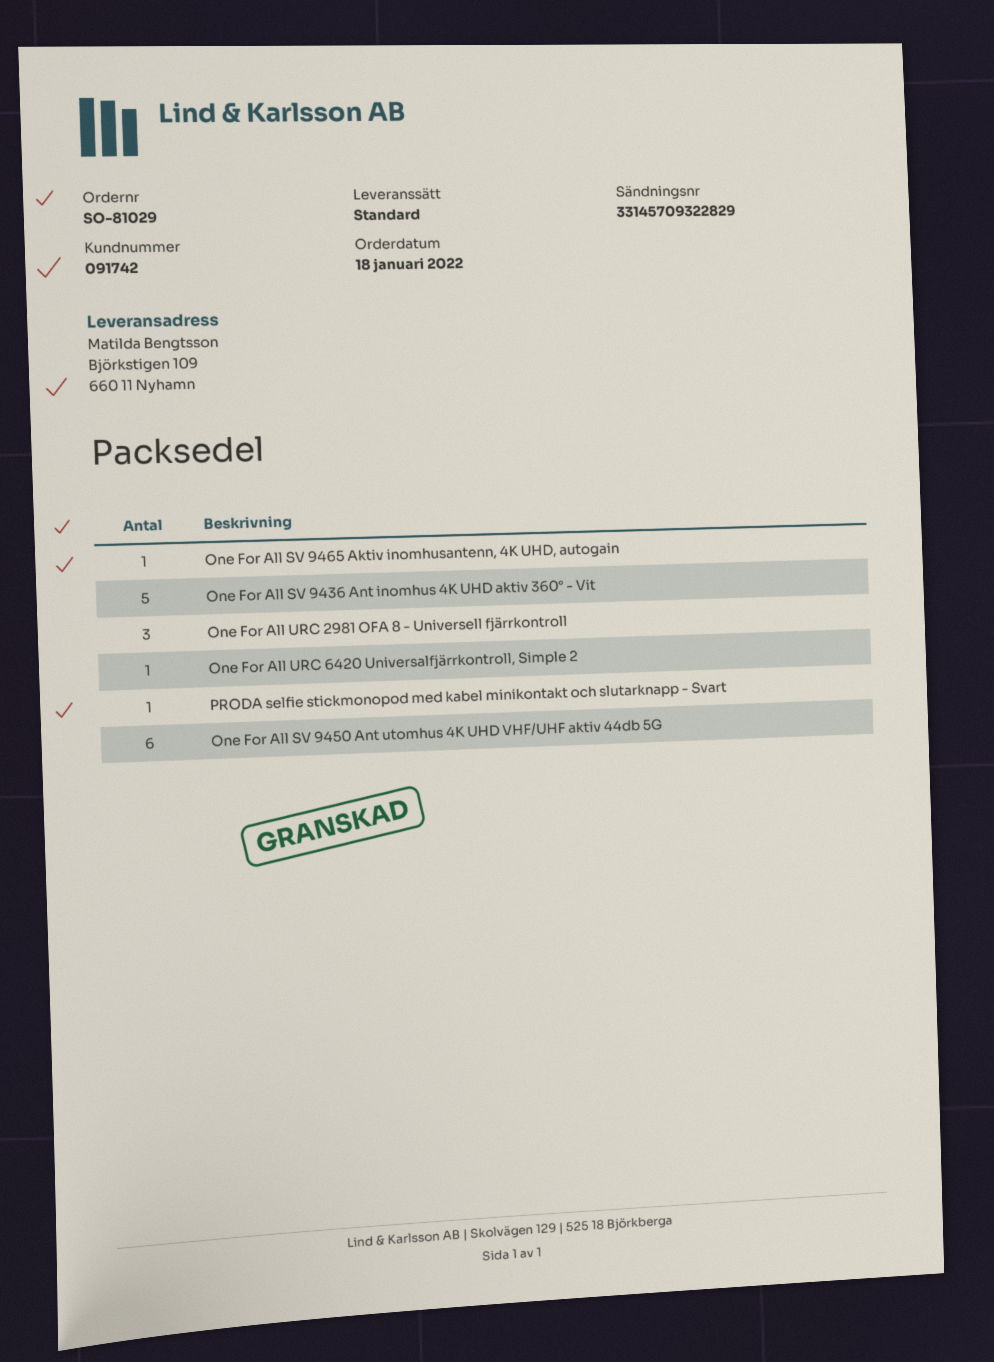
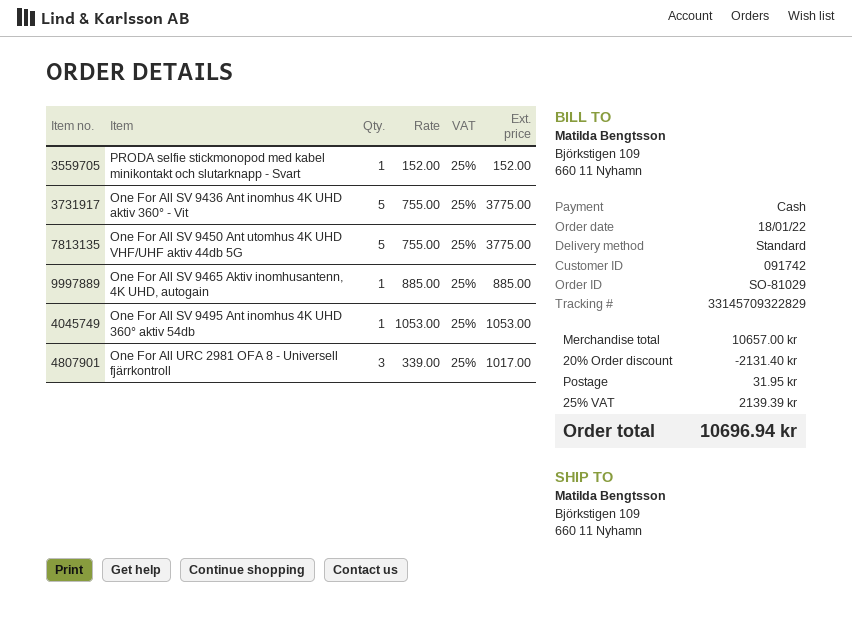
One For All URC 6420 Universalfjärrkontroll, Simple 2: 1 -> none
One For All SV 9450 Ant utomhus 4K UHD VHF/UHF aktiv 44db 5G: 6 -> 5
One For All SV 9495 Ant inomhus 4K UHD 360° aktiv 54db: none -> 1

